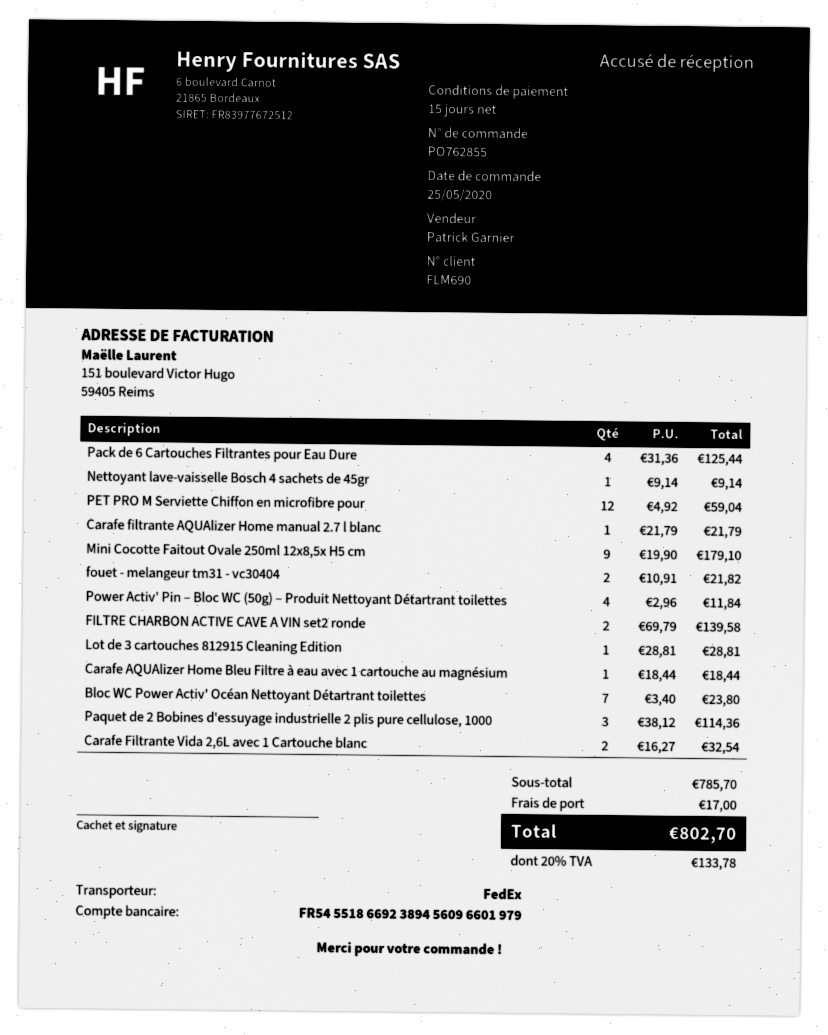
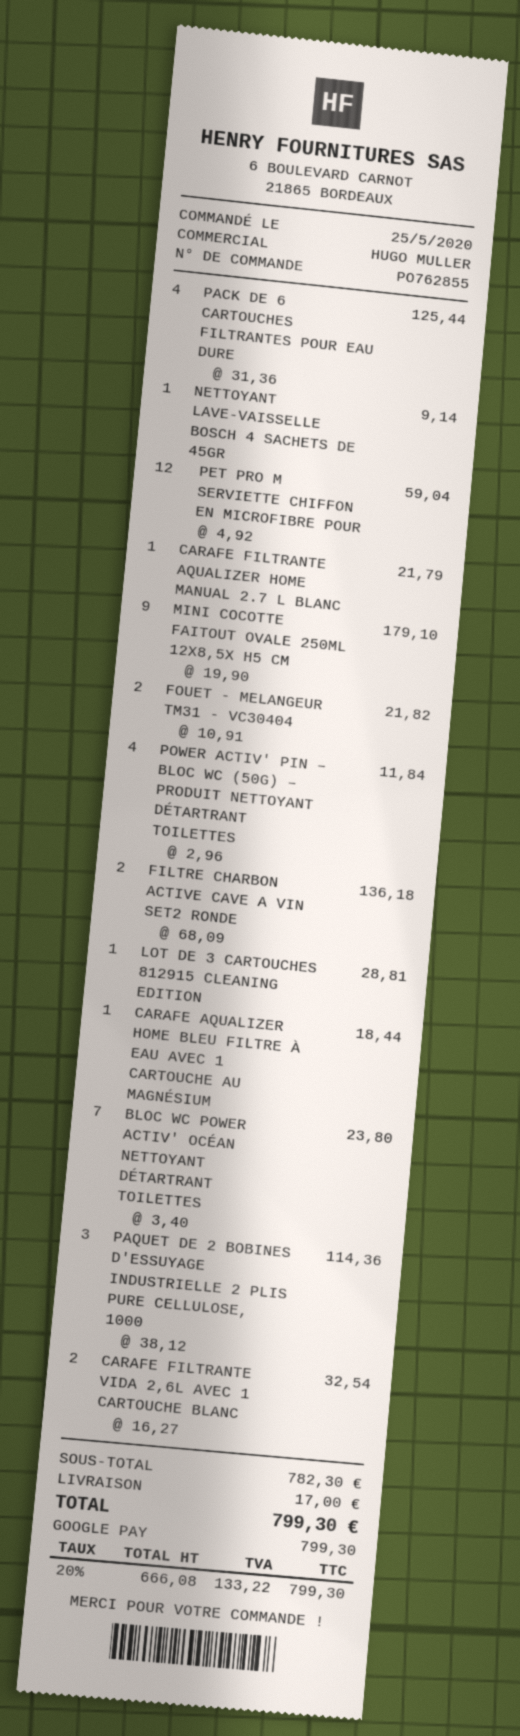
sales rep: Patrick Garnier -> HUGO MULLER
FILTRE CHARBON ACTIVE CAVE A VIN set2 ronde: 2 x 69.79 = 139.58 -> 2 x 68.09 = 136.18
subtotal: 785.70 -> 782.30
tax: 20% = 133.78 -> 20% = 133.22
total: 802.70 -> 799.30

